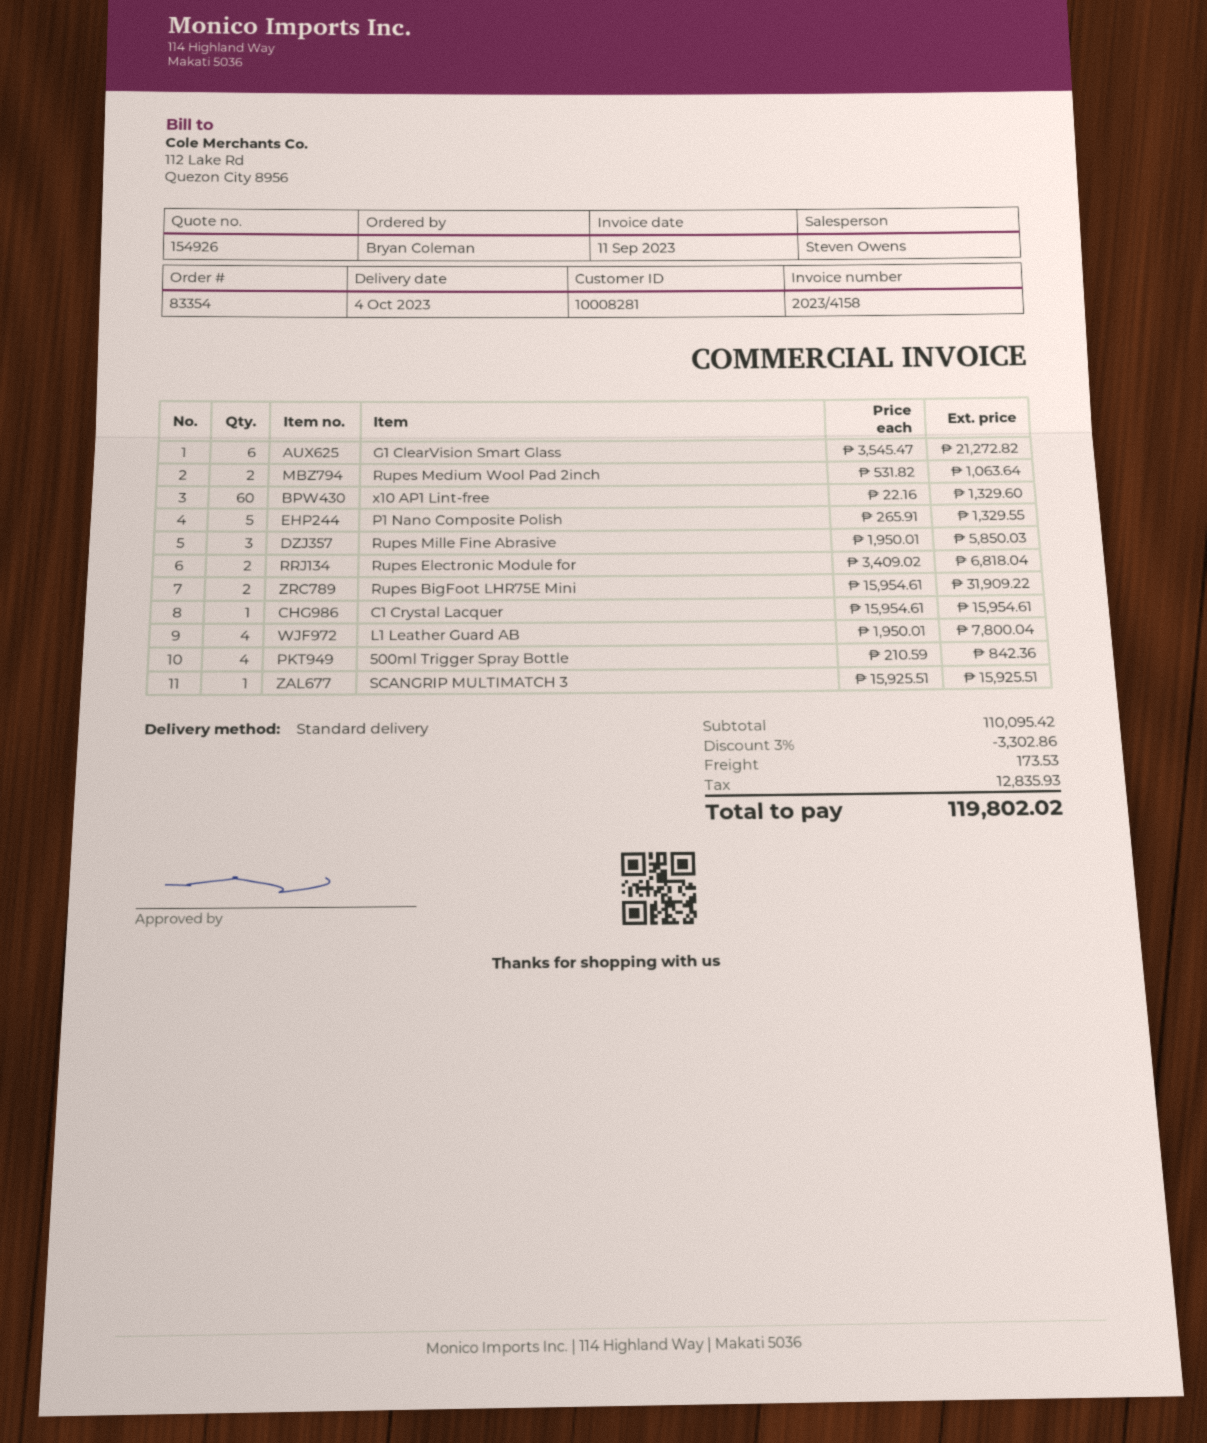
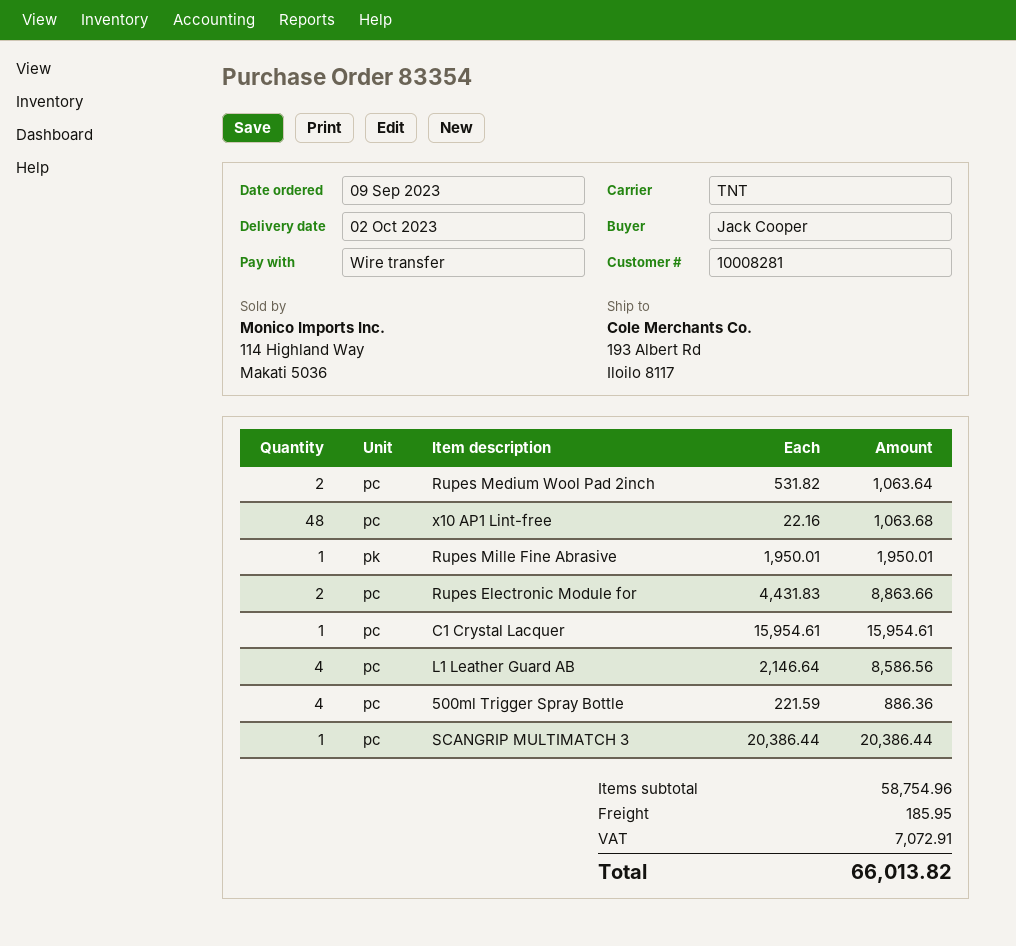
delivery date: 2023-10-04 -> 2023-10-02
ordered by: Bryan Coleman -> Jack Cooper
shipping method: standard -> TNT
G1 ClearVision Smart Glass: 6 x 3545.47 = 21272.82 -> none
x10 AP1 Lint-free: 60 x 22.16 = 1329.60 -> 48 x 22.16 = 1063.68
P1 Nano Composite Polish: 5 x 265.91 = 1329.55 -> none
Rupes Mille Fine Abrasive: 3 x 1950.01 = 5850.03 -> 1 x 1950.01 = 1950.01
Rupes Electronic Module for: 2 x 3409.02 = 6818.04 -> 2 x 4431.83 = 8863.66
Rupes BigFoot LHR75E Mini: 2 x 15954.61 = 31909.22 -> none
L1 Leather Guard AB: 4 x 1950.01 = 7800.04 -> 4 x 2146.64 = 8586.56
500ml Trigger Spray Bottle: 4 x 210.59 = 842.36 -> 4 x 221.59 = 886.36
SCANGRIP MULTIMATCH 3: 1 x 15925.51 = 15925.51 -> 1 x 20386.44 = 20386.44
subtotal: 110095.42 -> 58754.96
discount: 3% = 3302.86 -> none
shipping: 173.53 -> 185.95
tax: 12835.93 -> 7072.91
total: 119802.02 -> 66013.82

